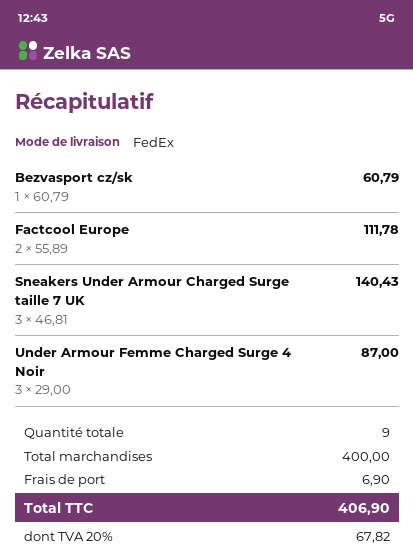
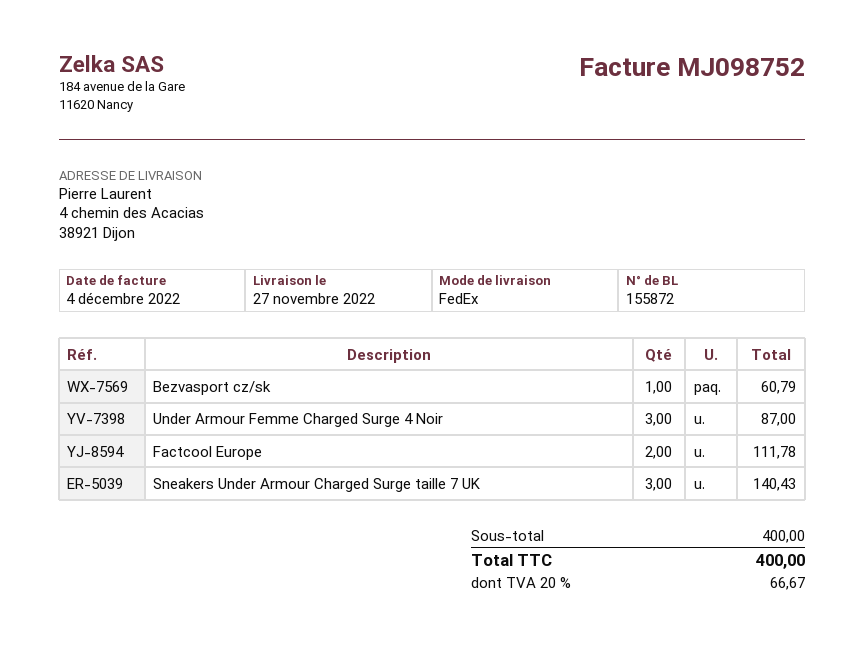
shipping: 6.90 -> none
tax: 20% = 67.82 -> 20% = 66.67
total: 406.90 -> 400.00

